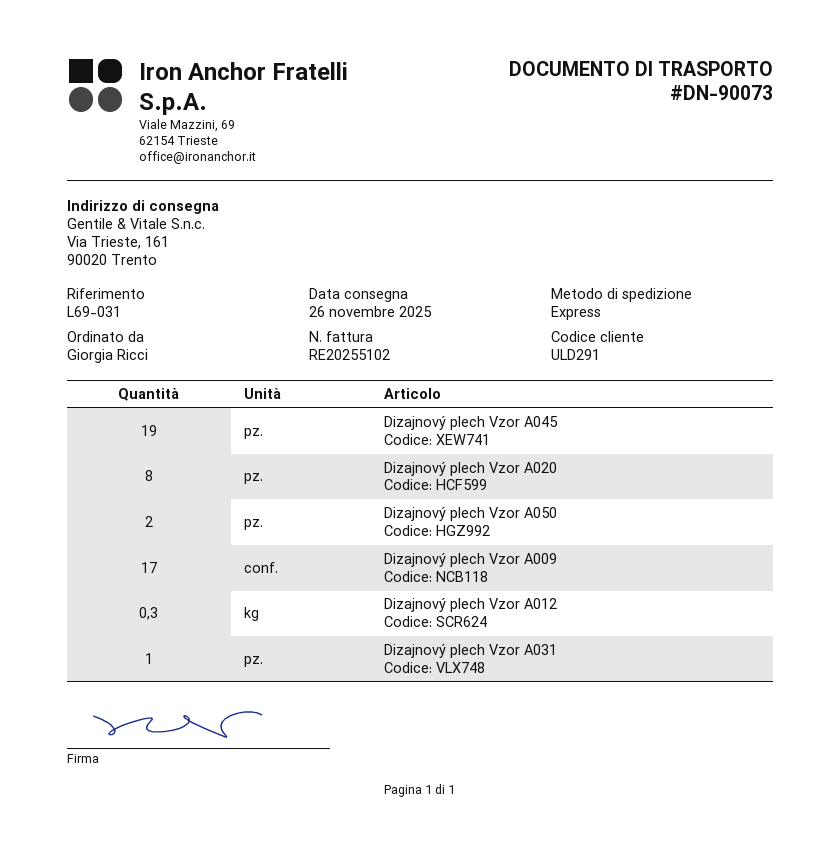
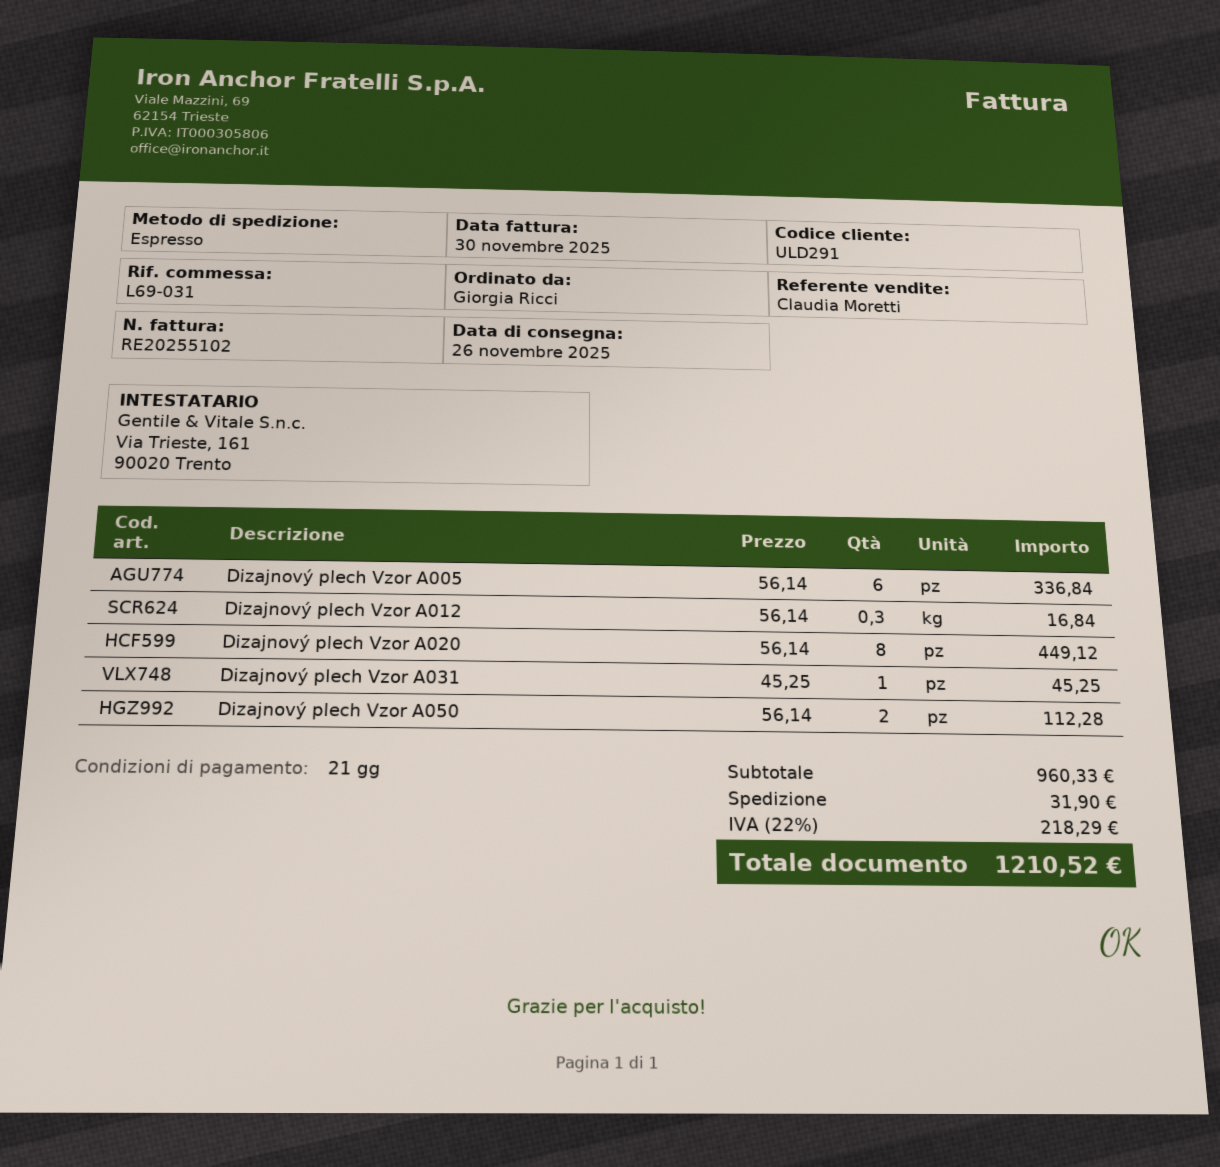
Dizajnový plech Vzor A045: 19 -> none
Dizajnový plech Vzor A009: 17 -> none
Dizajnový plech Vzor A005: none -> 6

